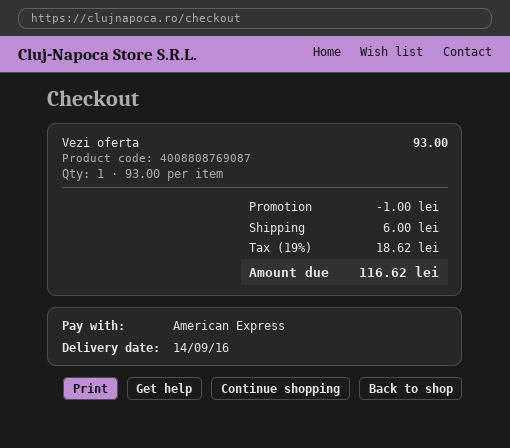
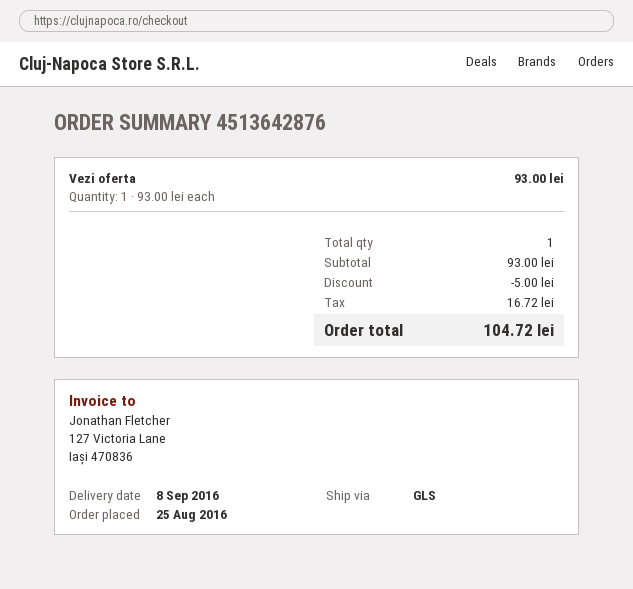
delivery date: 2016-09-14 -> 2016-09-08
discount: 1.00 -> 5.00
shipping: 6.00 -> none
tax: 18.62 -> 16.72
total: 116.62 -> 104.72

